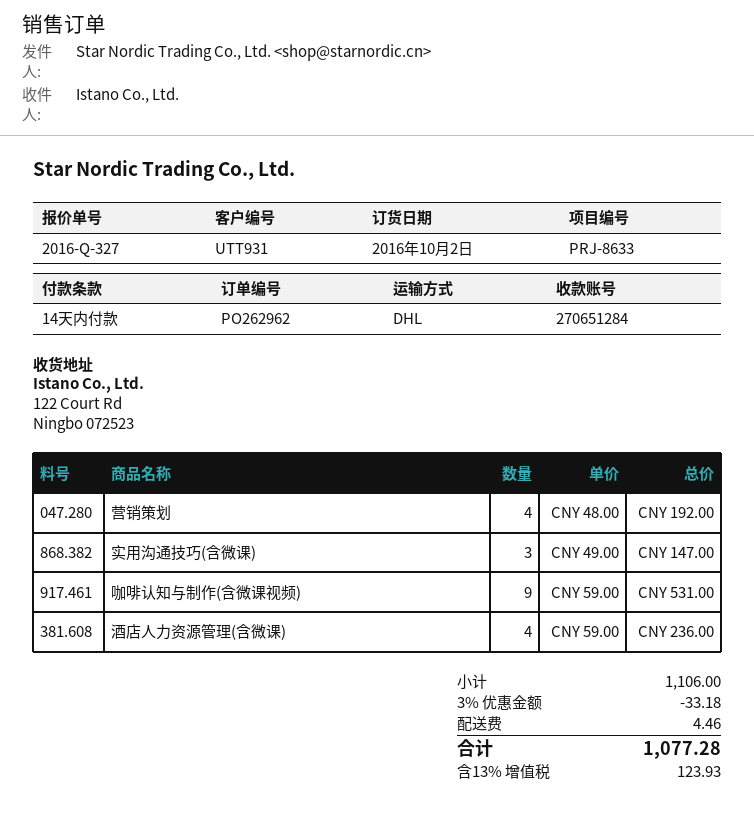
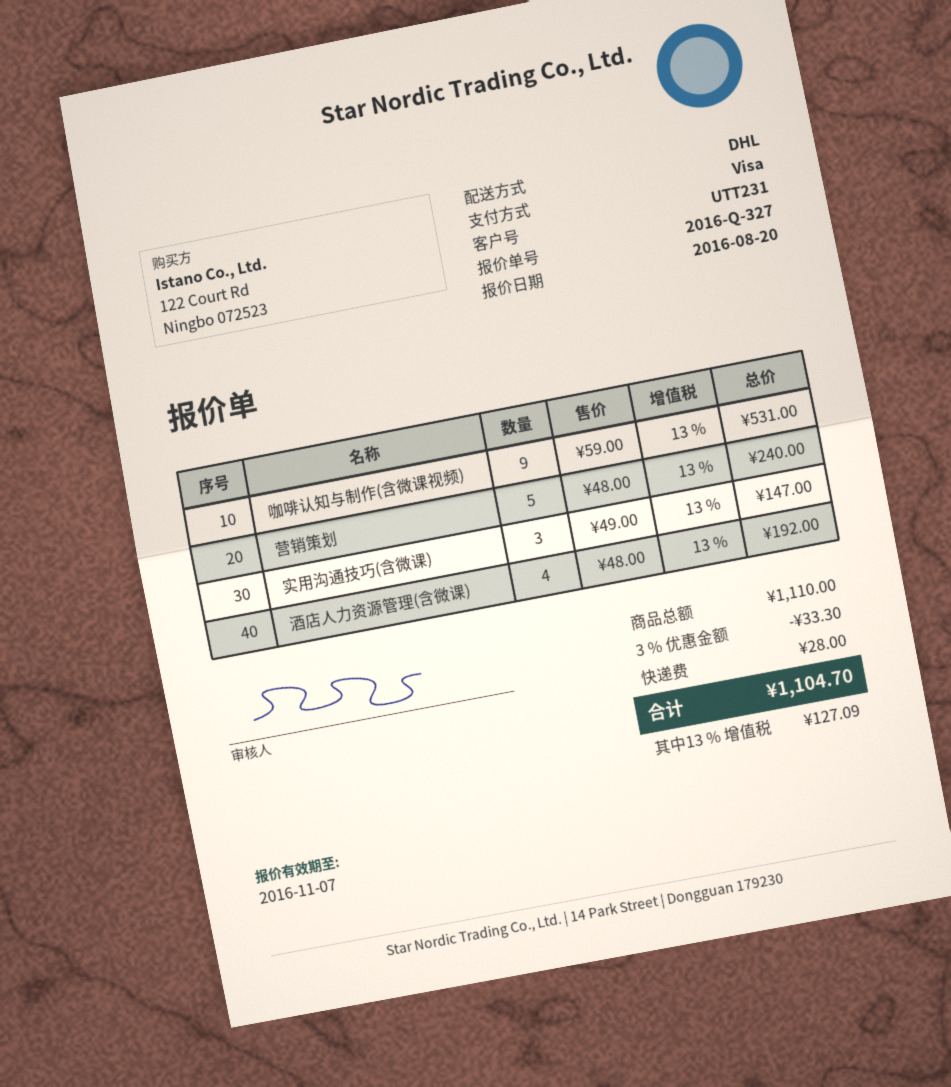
customer number: UTT931 -> UTT231
营销策划: 4 x 48.00 = 192.00 -> 5 x 48.00 = 240.00
酒店人力资源管理(含微课): 4 x 59.00 = 236.00 -> 4 x 48.00 = 192.00
subtotal: 1106.00 -> 1110.00
discount: 3% = 33.18 -> 3% = 33.30
shipping: 4.46 -> 28.00
tax: 13% = 123.93 -> 13% = 127.09
total: 1077.28 -> 1104.70

